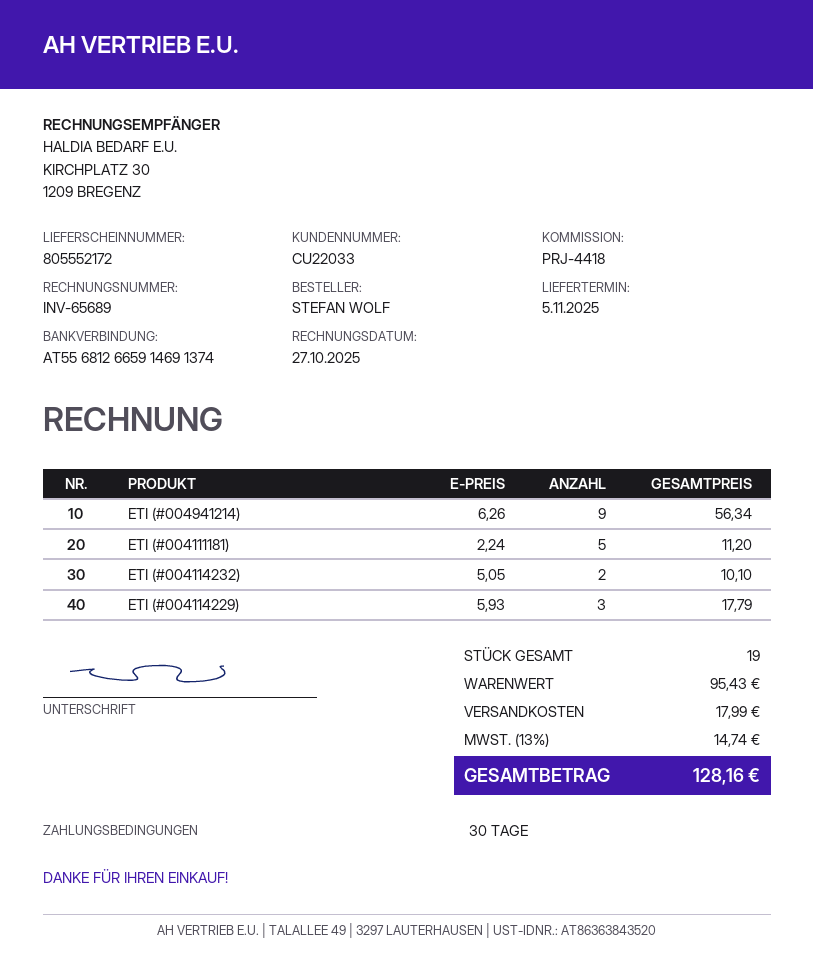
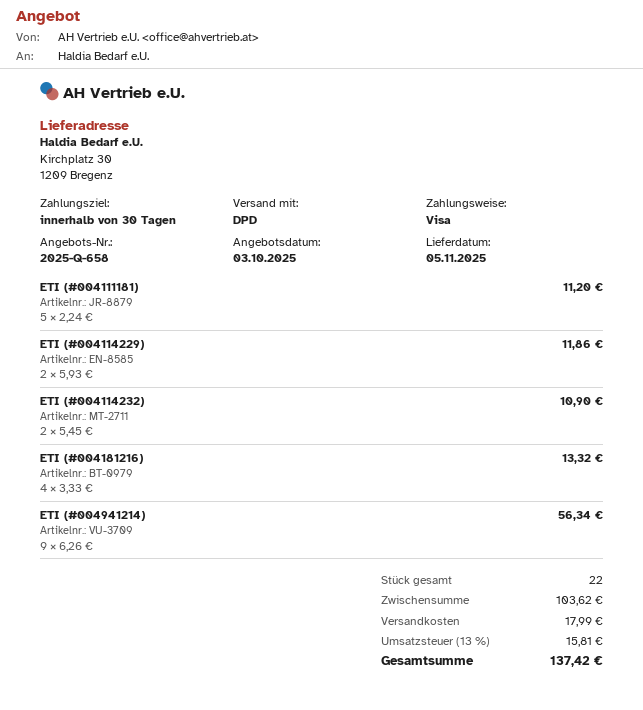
ETI (#004114232): 2 x 5.05 = 10.10 -> 2 x 5.45 = 10.90
ETI (#004114229): 3 x 5.93 = 17.79 -> 2 x 5.93 = 11.86
ETI (#004181216): none -> 4 x 3.33 = 13.32
total quantity: 19 -> 22
subtotal: 95.43 -> 103.62
tax: 13% = 14.74 -> 13% = 15.81
total: 128.16 -> 137.42

